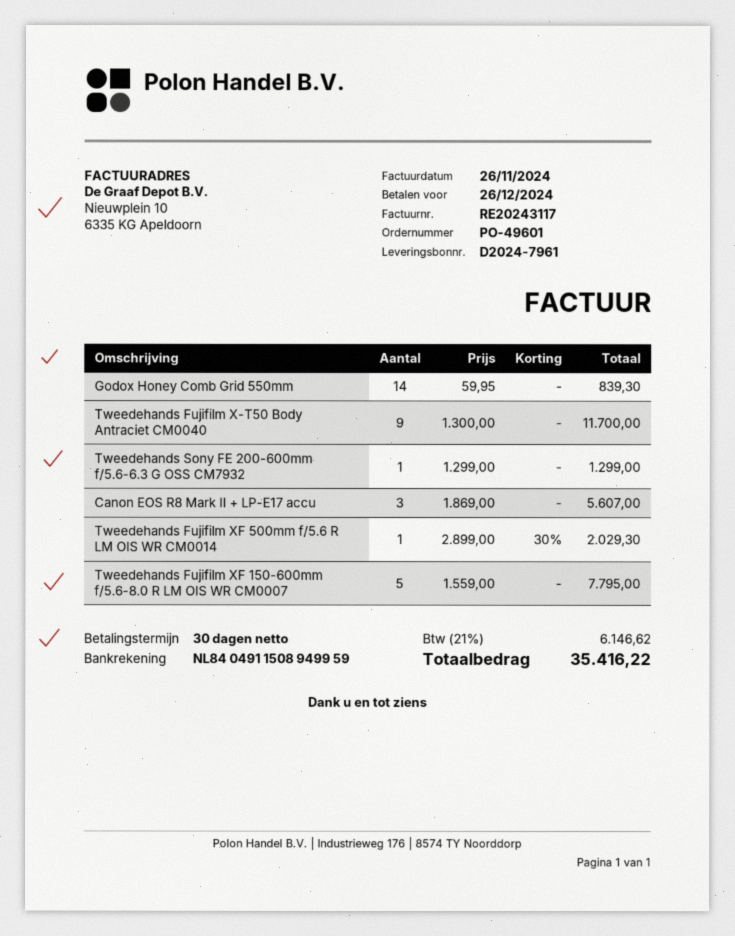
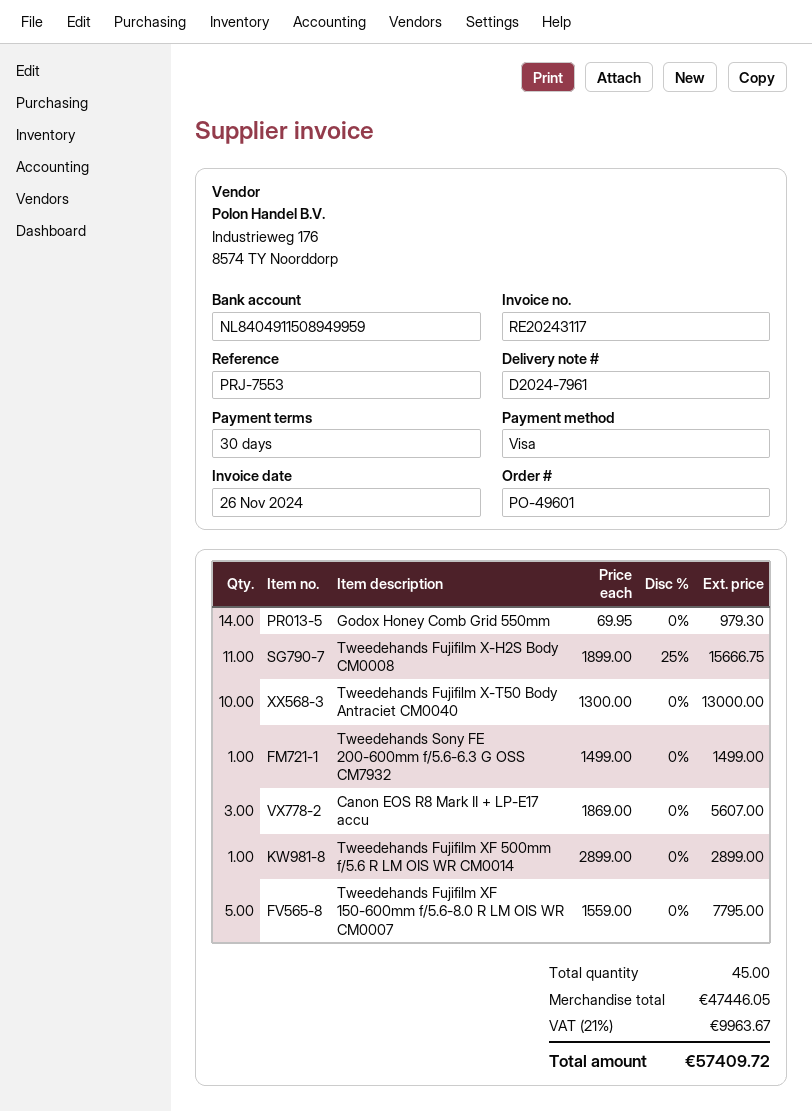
Godox Honey Comb Grid 550mm: 14 x 59.95 = 839.30 -> 14 x 69.95 = 979.30
Tweedehands Fujifilm X-T50 Body Antraciet CM0040: 9 x 1300.00 = 11700.00 -> 10 x 1300.00 = 13000.00
Tweedehands Sony FE 200-600mm f/5.6-6.3 G OSS CM7932: 1 x 1299.00 = 1299.00 -> 1 x 1499.00 = 1499.00
Tweedehands Fujifilm XF 500mm f/5.6 R LM OIS WR CM0014: 1 x 2899.00 - 30% = 2029.30 -> 1 x 2899.00 = 2899.00
Tweedehands Fujifilm X-H2S Body CM0008: none -> 11 x 1899.00 - 25% = 15666.75
tax: 21% = 6146.62 -> 21% = 9963.67
total: 35416.22 -> 57409.72

